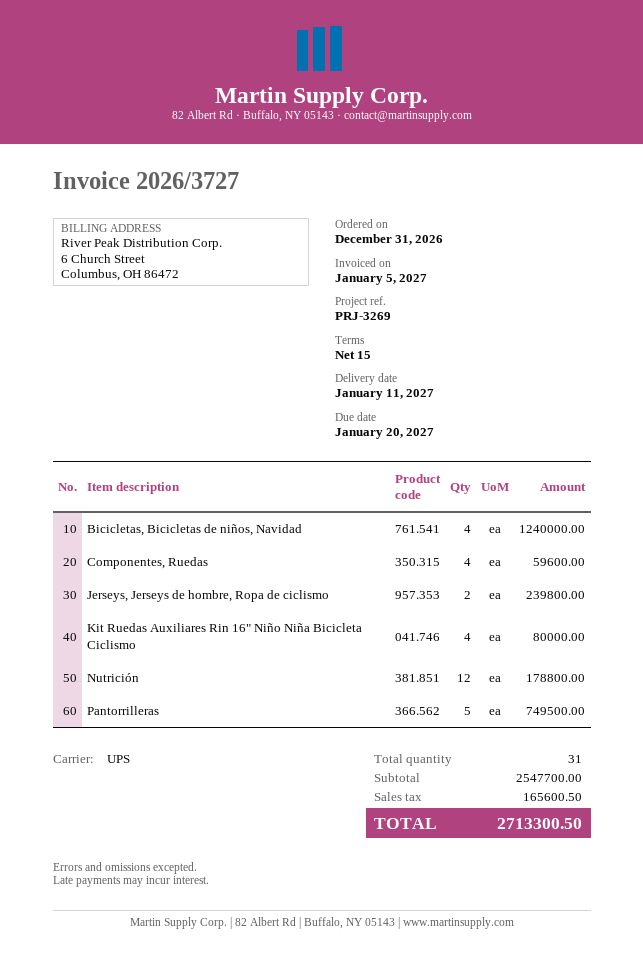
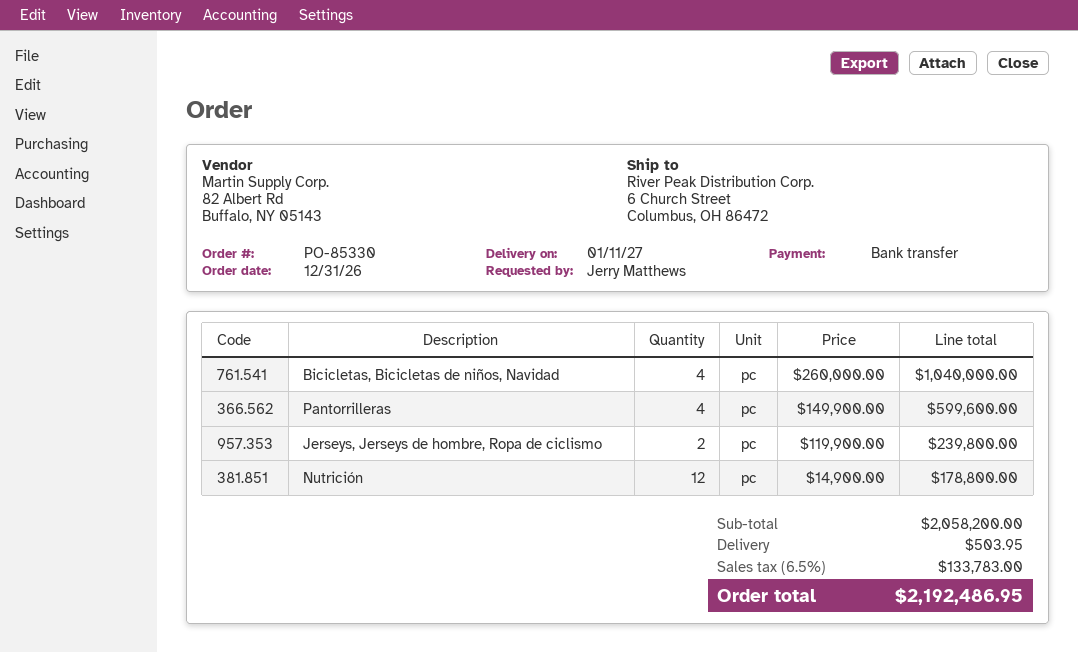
Bicicletas, Bicicletas de niños, Navidad: 4 for 1240000.00 -> 4 for 1040000.00
Componentes, Ruedas: 4 for 59600.00 -> none
Kit Ruedas Auxiliares Rin 16" Niño Niña Bicicleta Ciclismo: 4 for 80000.00 -> none
Pantorrilleras: 5 for 749500.00 -> 4 for 599600.00
subtotal: 2547700.00 -> 2058200.00
shipping: none -> 503.95
tax: 165600.50 -> 133783.00
total: 2713300.50 -> 2192486.95

